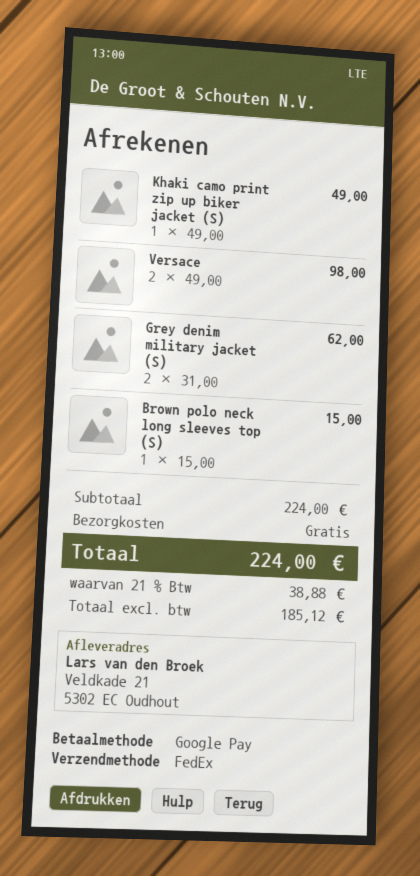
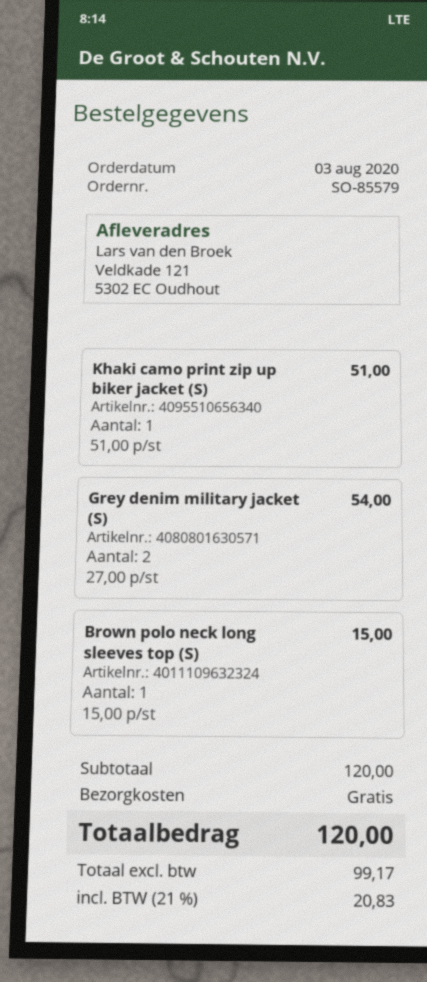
ship to: Veldkade 21, 5302 EC Oudhout -> Veldkade 121, 5302 EC Oudhout
Khaki camo print zip up biker jacket (S): 1 x 49.00 = 49.00 -> 1 x 51.00 = 51.00
Versace: 2 x 49.00 = 98.00 -> none
Grey denim military jacket (S): 2 x 31.00 = 62.00 -> 2 x 27.00 = 54.00
subtotal: 224.00 -> 120.00
net: 185.12 -> 99.17
tax: 21% = 38.88 -> 21% = 20.83
total: 224.00 -> 120.00

